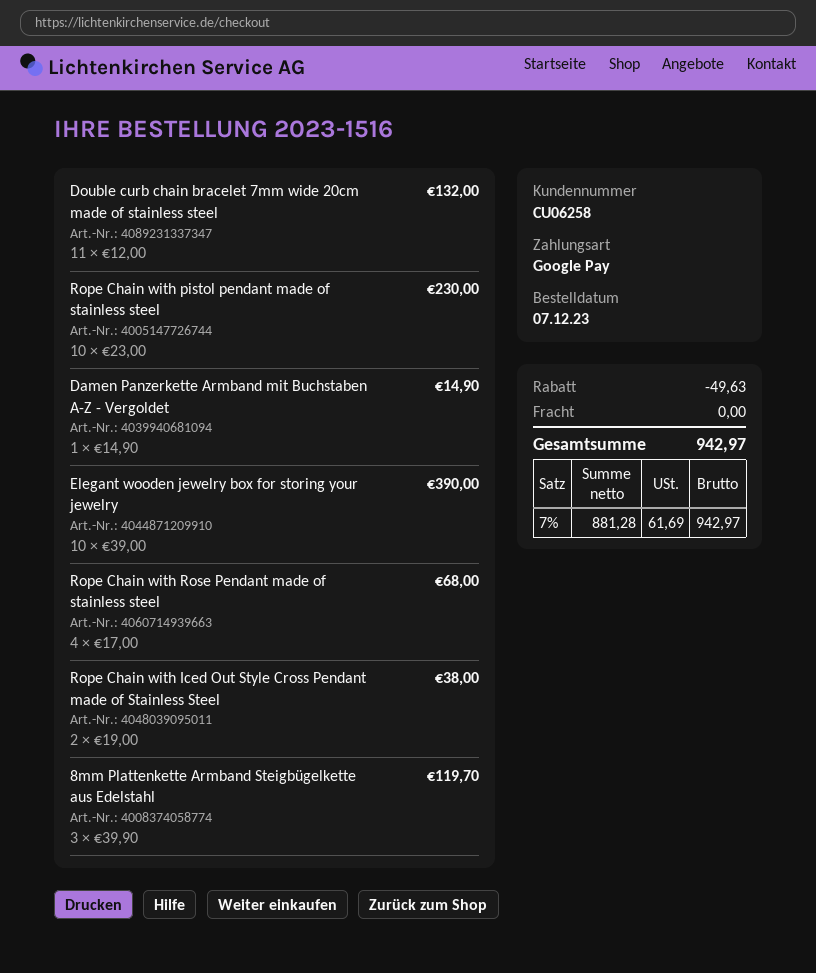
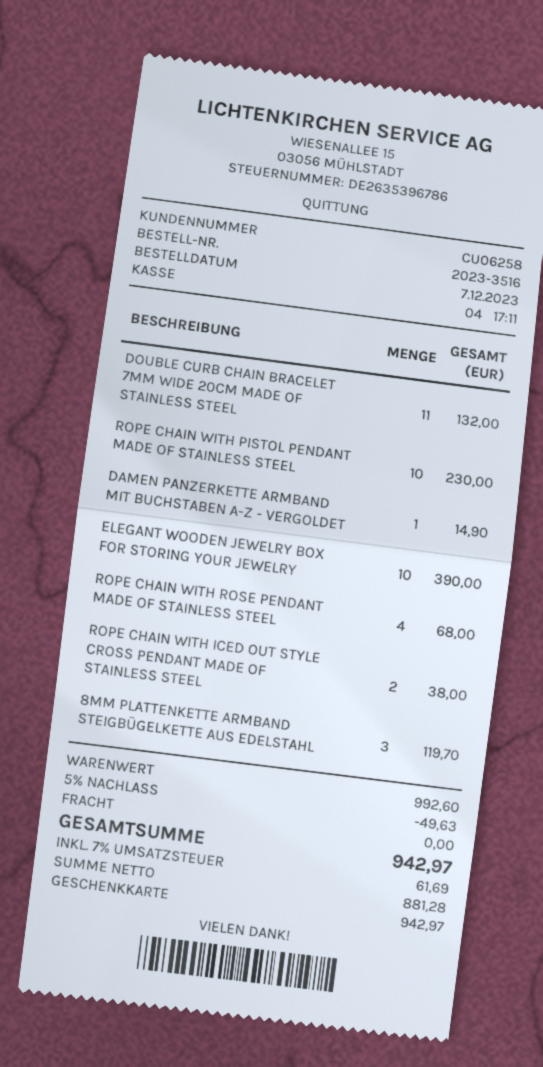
order number: 2023-1516 -> 2023-3516
payment method: Google Pay -> gift card

